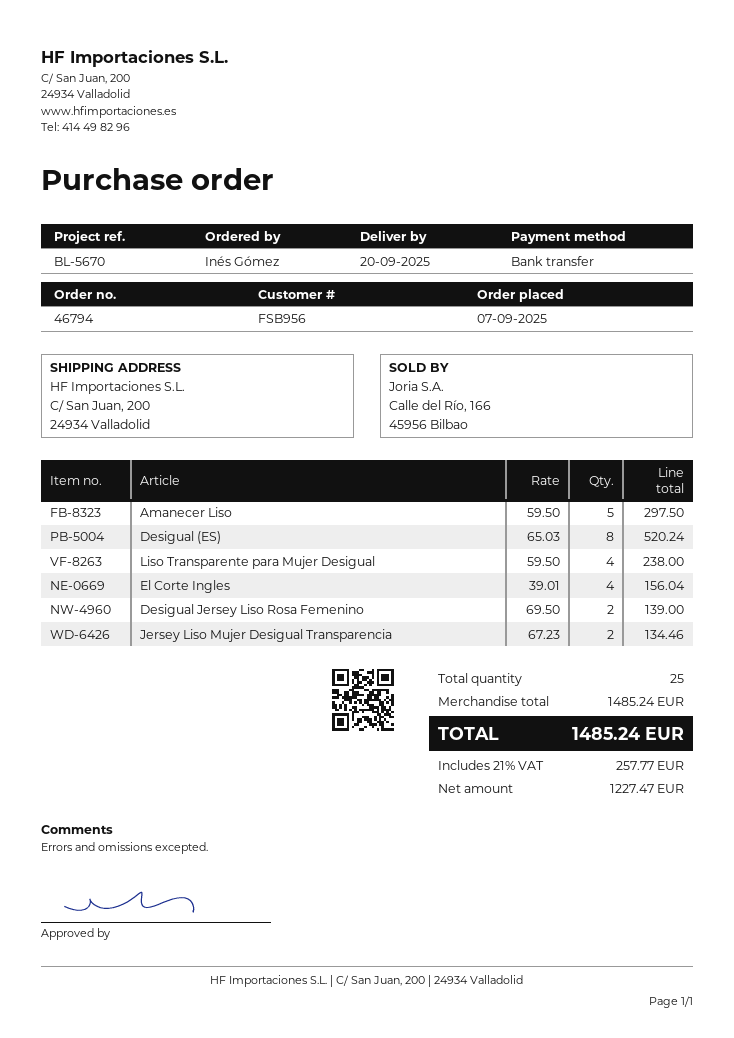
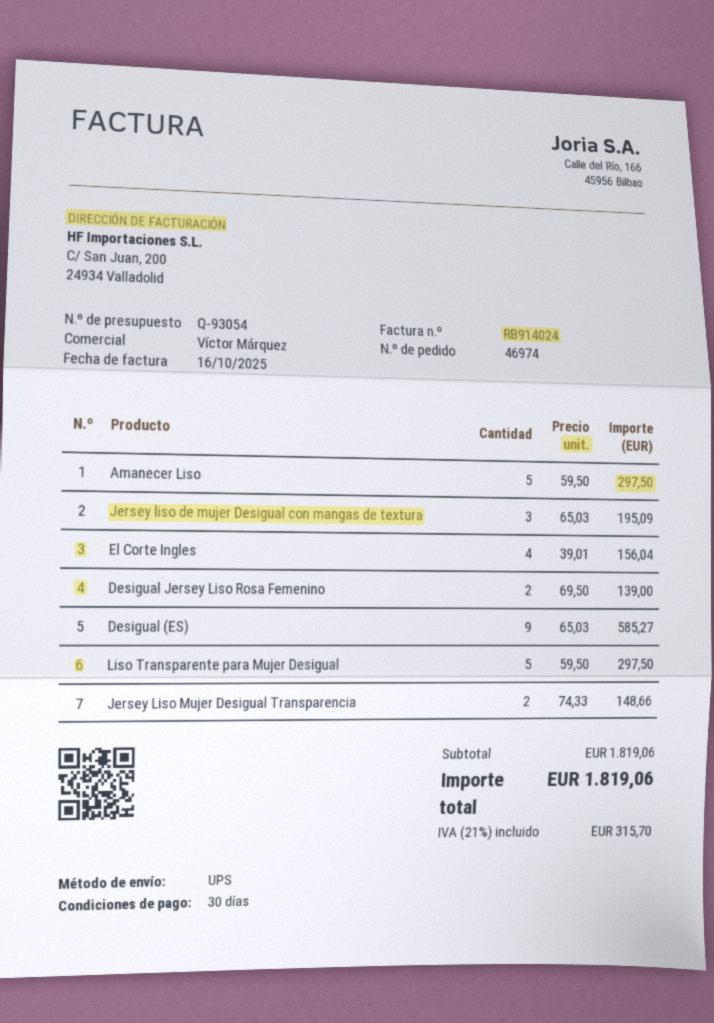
order number: 46794 -> 46974
Desigual (ES): 8 x 65.03 = 520.24 -> 9 x 65.03 = 585.27
Liso Transparente para Mujer Desigual: 4 x 59.50 = 238.00 -> 5 x 59.50 = 297.50
Jersey Liso Mujer Desigual Transparencia: 2 x 67.23 = 134.46 -> 2 x 74.33 = 148.66
Jersey liso de mujer Desigual con mangas de textura: none -> 3 x 65.03 = 195.09
subtotal: 1485.24 -> 1819.06
tax: 21% = 257.77 -> 21% = 315.70
total: 1485.24 -> 1819.06

